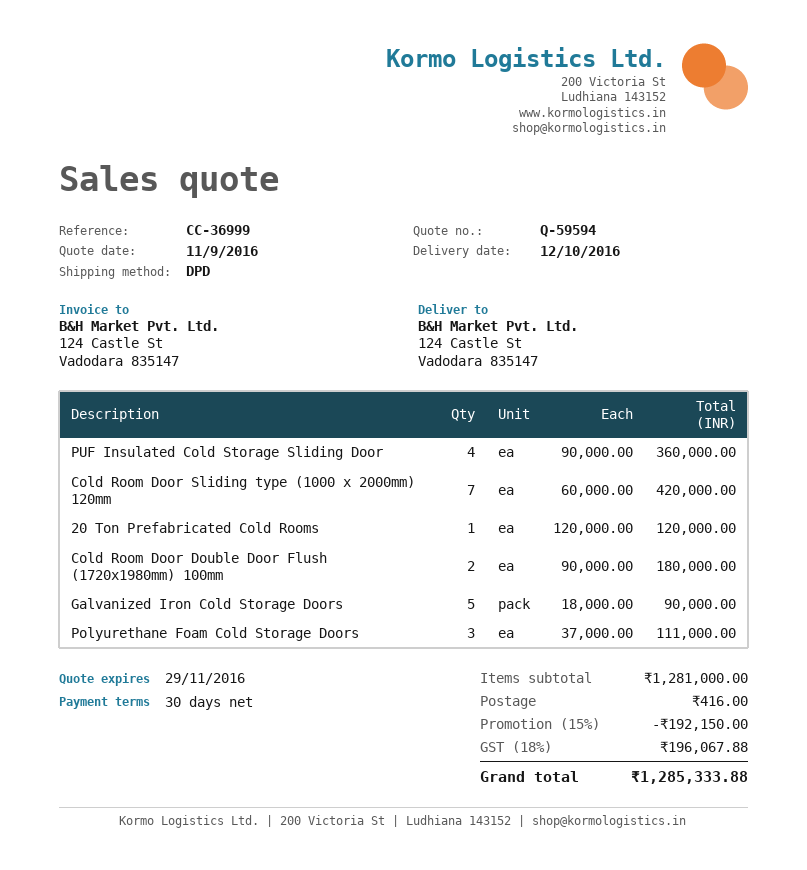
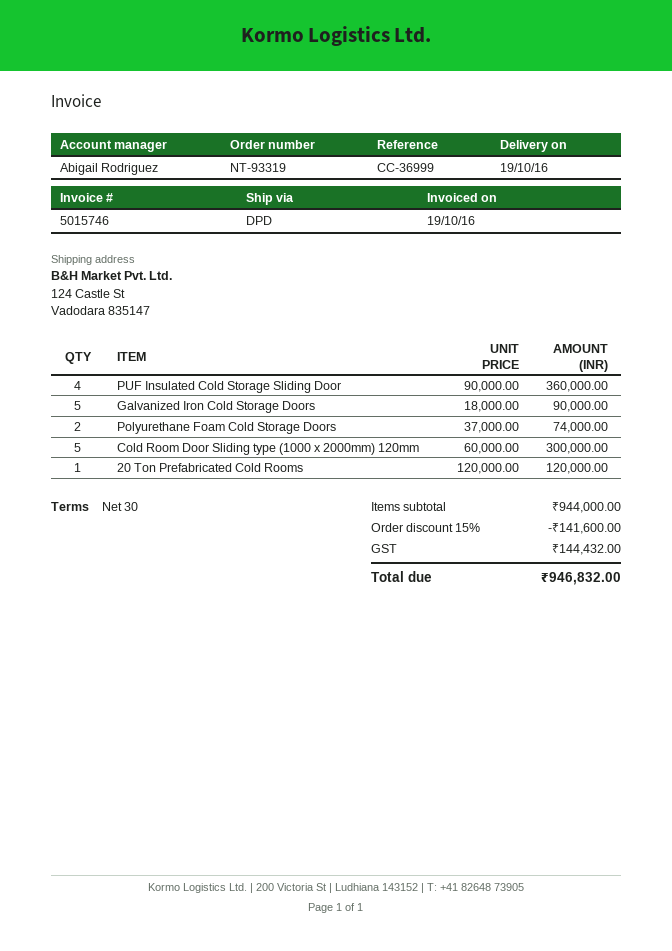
delivery date: 2016-10-12 -> 2016-10-19
Cold Room Door Sliding type (1000 x 2000mm) 120mm: 7 x 60000.00 = 420000.00 -> 5 x 60000.00 = 300000.00
Cold Room Door Double Door Flush (1720x1980mm) 100mm: 2 x 90000.00 = 180000.00 -> none
Polyurethane Foam Cold Storage Doors: 3 x 37000.00 = 111000.00 -> 2 x 37000.00 = 74000.00
subtotal: 1281000.00 -> 944000.00
discount: 15% = 192150.00 -> 15% = 141600.00
shipping: 416.00 -> none
tax: 196067.88 -> 144432.00
total: 1285333.88 -> 946832.00

